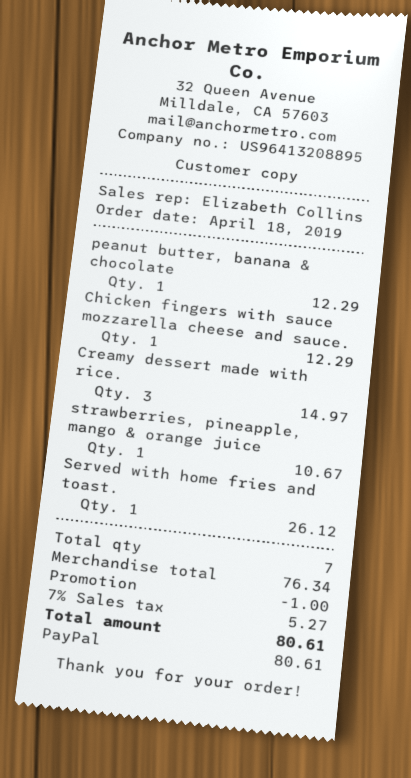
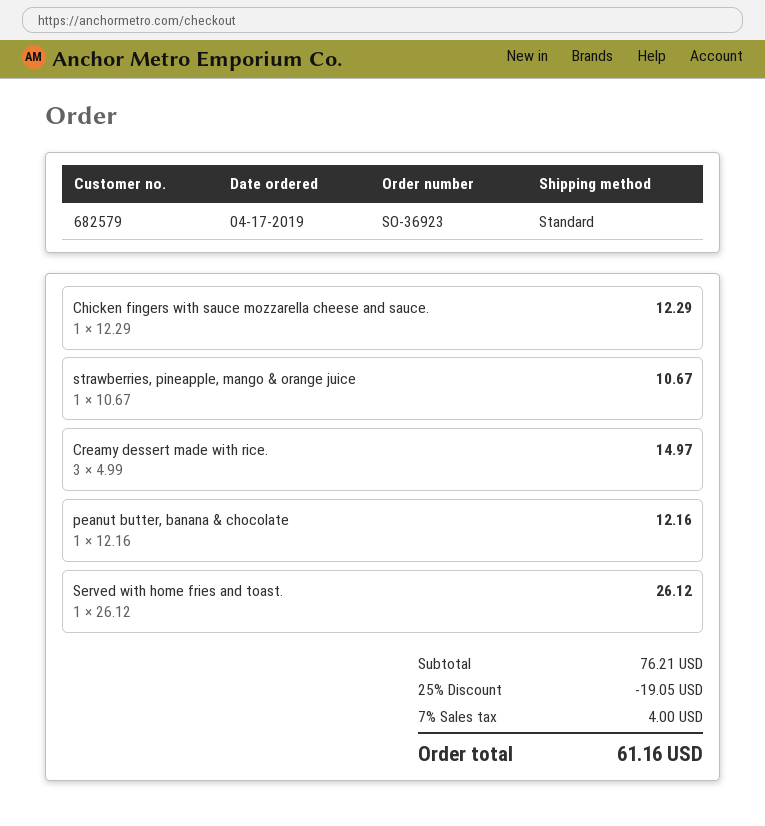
order date: 2019-04-18 -> 2019-04-17
peanut butter, banana & chocolate: 1 for 12.29 -> 1 for 12.16
subtotal: 76.34 -> 76.21
discount: 1.00 -> 19.05
tax: 7% = 5.27 -> 7% = 4.00
total: 80.61 -> 61.16

